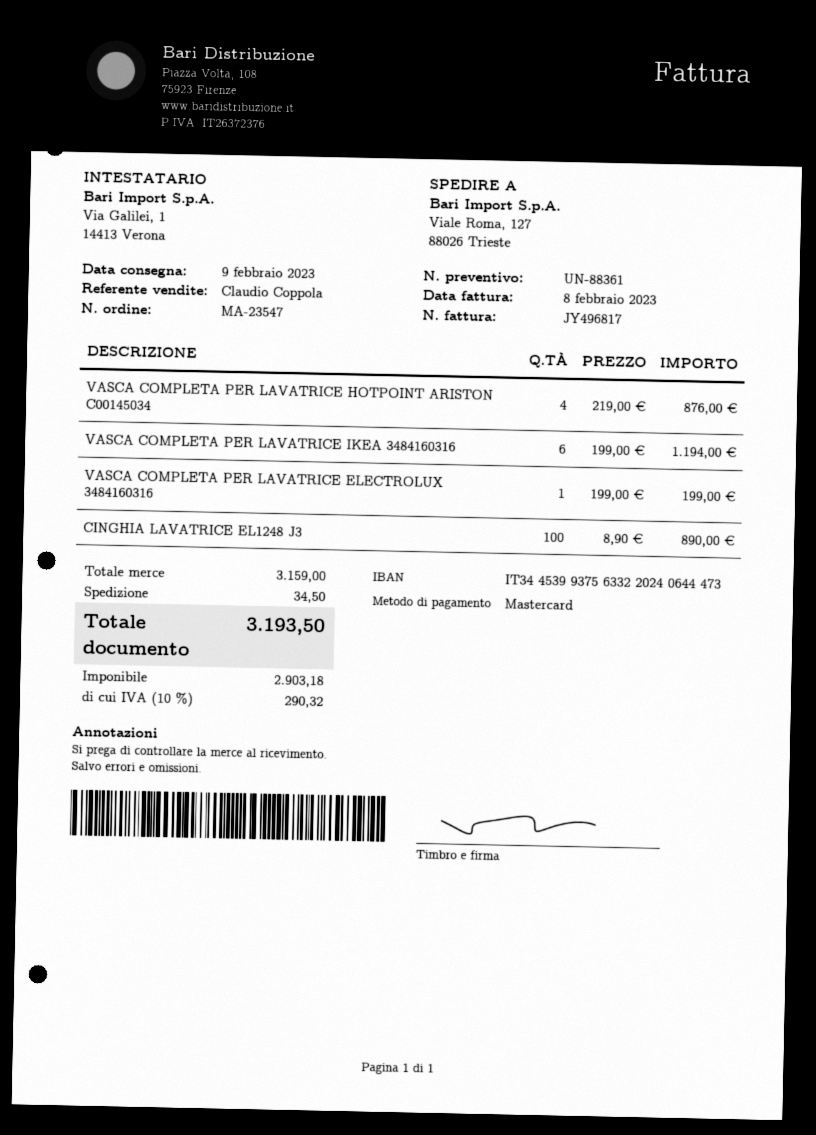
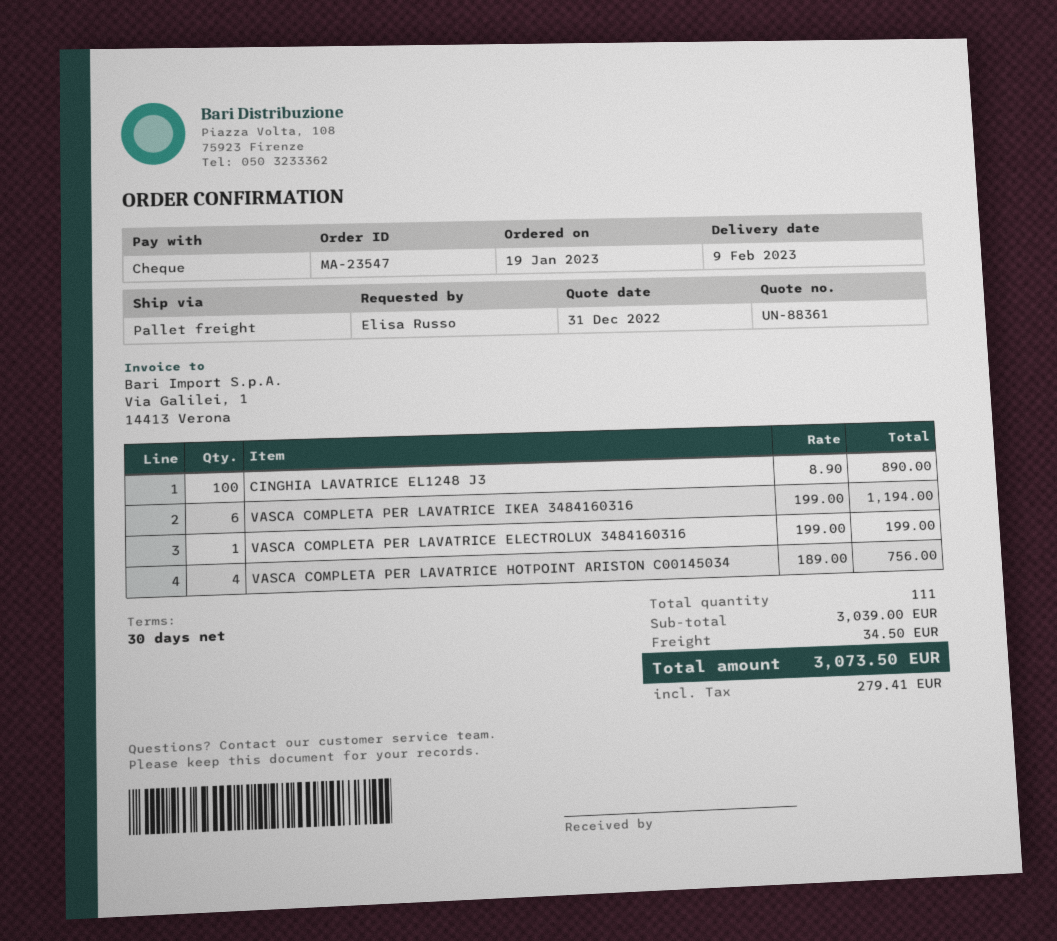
payment method: Mastercard -> cheque
VASCA COMPLETA PER LAVATRICE HOTPOINT ARISTON C00145034: 4 x 219.00 = 876.00 -> 4 x 189.00 = 756.00
subtotal: 3159.00 -> 3039.00
tax: 290.32 -> 279.41
total: 3193.50 -> 3073.50

